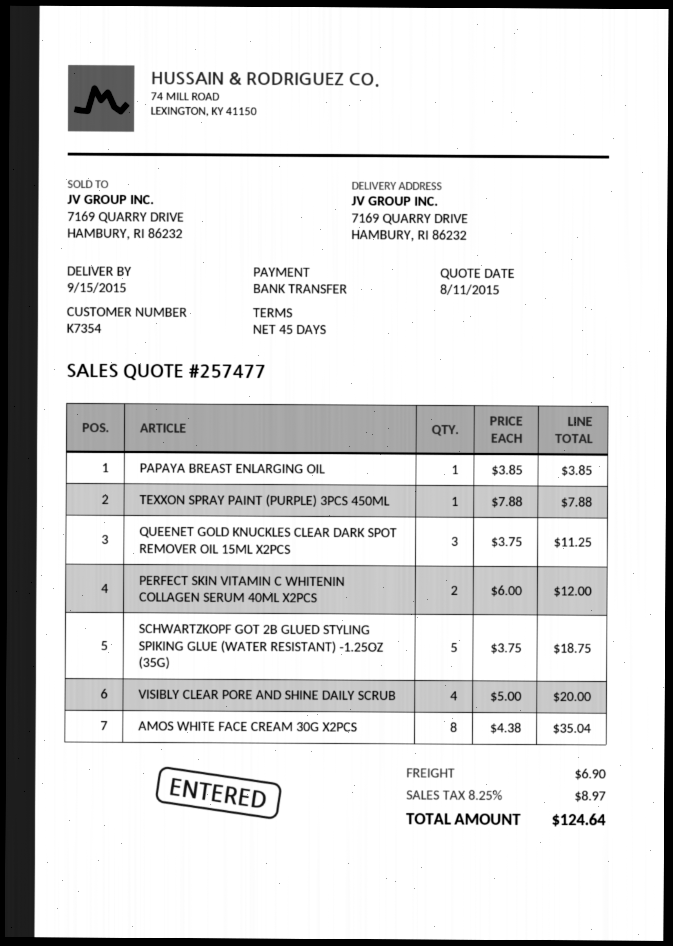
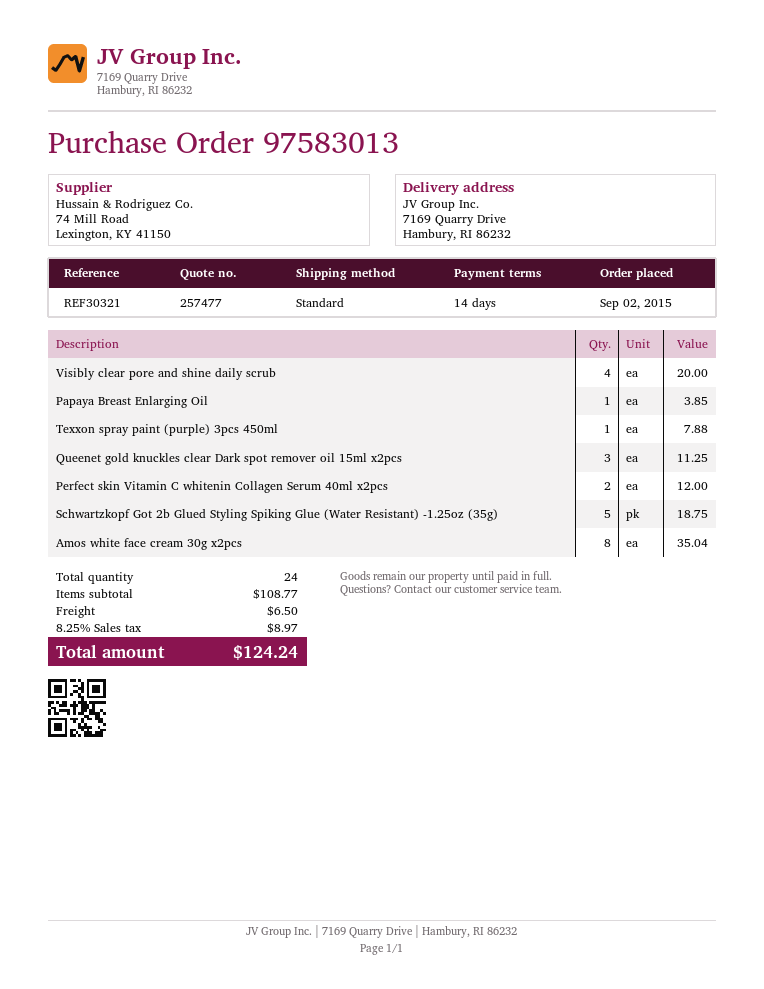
payment terms: 45 days -> 14 days
shipping: 6.90 -> 6.50
total: 124.64 -> 124.24

